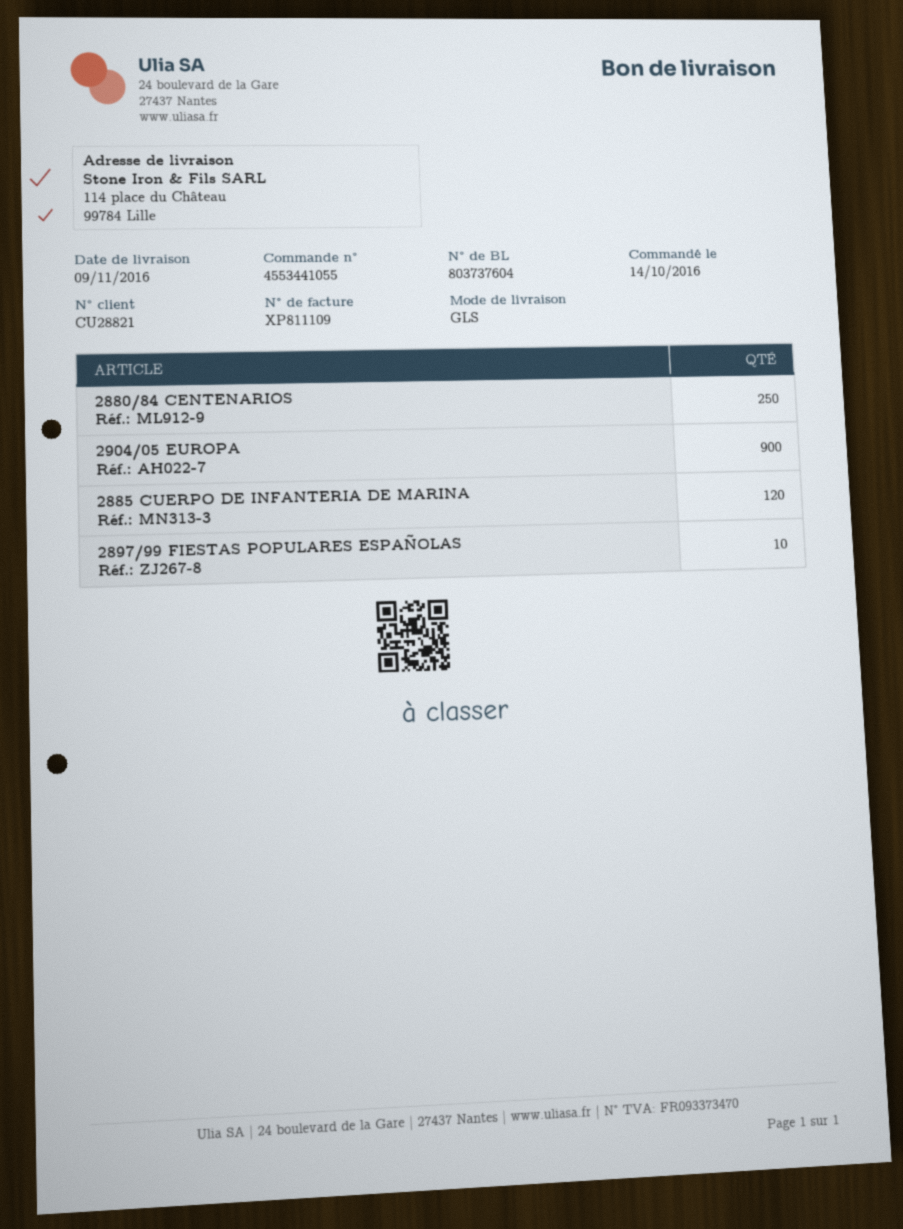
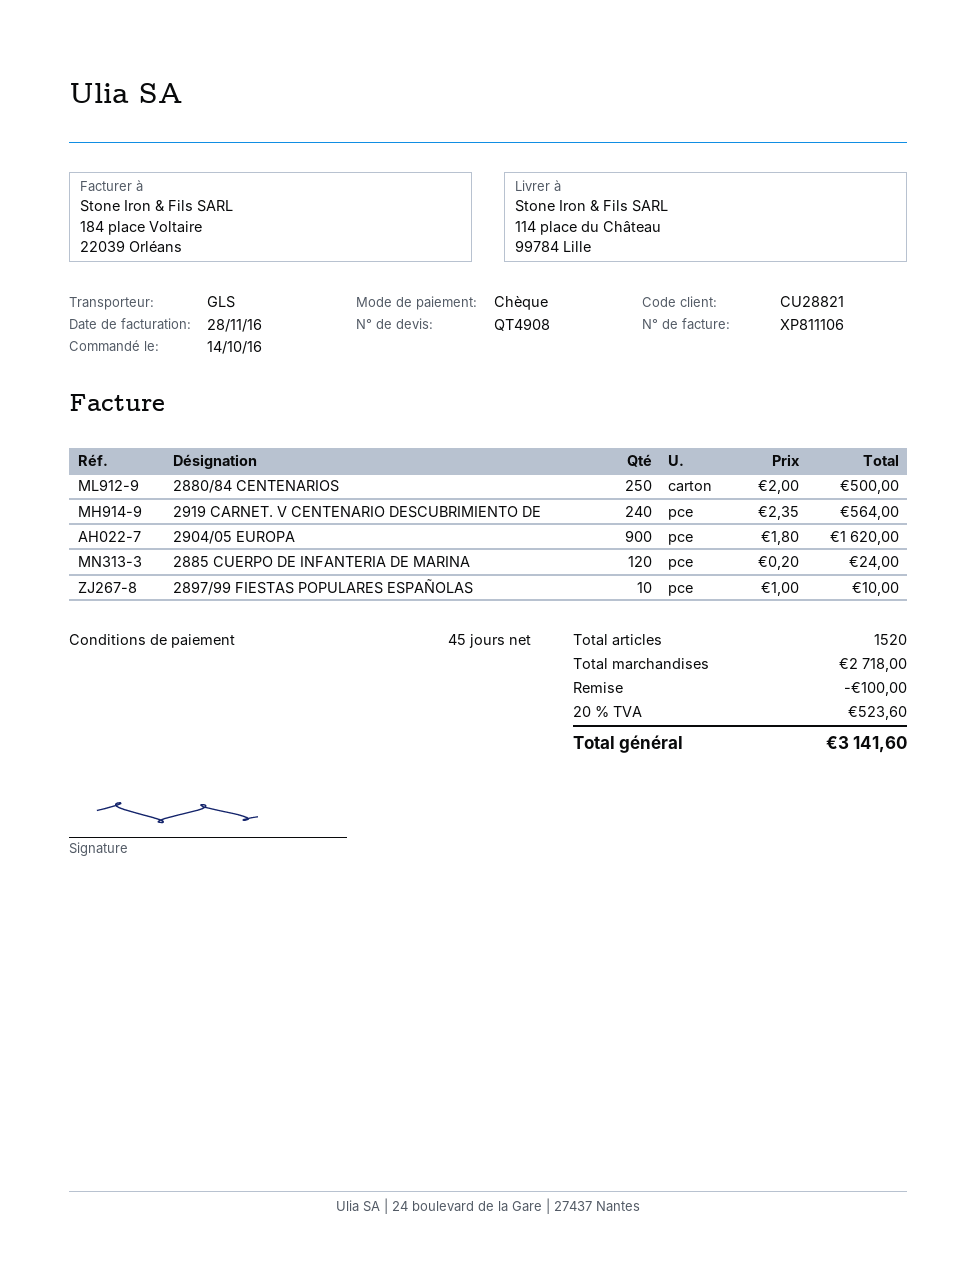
invoice number: XP811109 -> XP811106
2919 CARNET. V CENTENARIO DESCUBRIMIENTO DE: none -> 240

